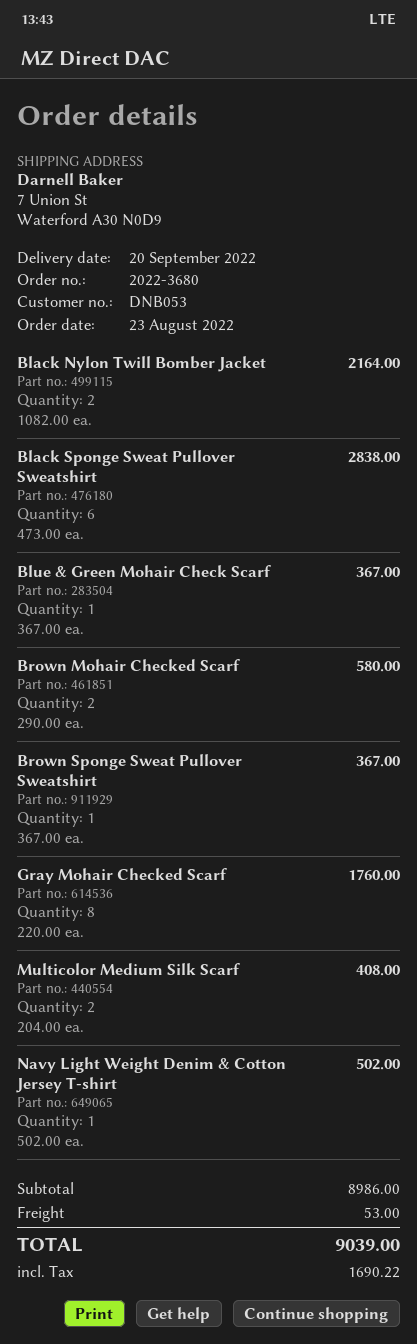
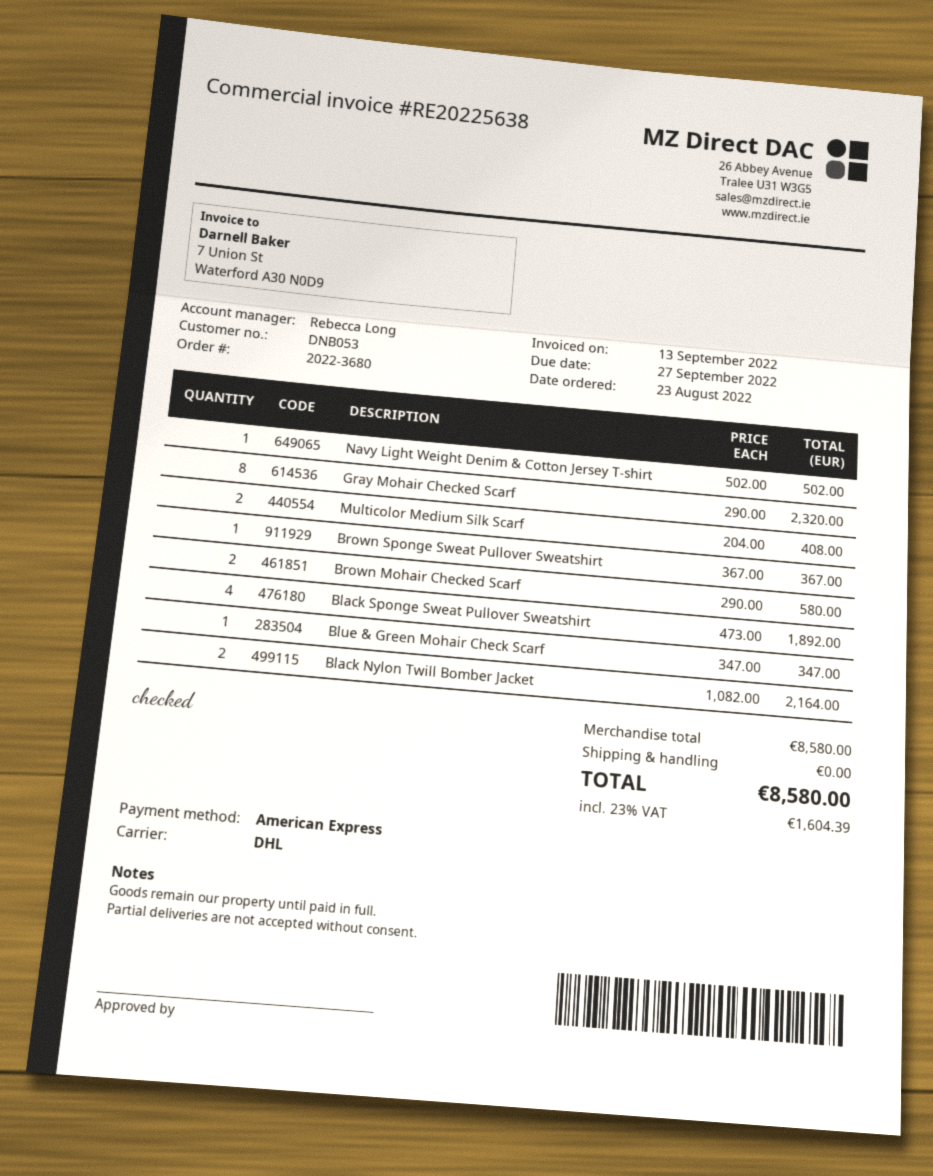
Black Sponge Sweat Pullover Sweatshirt: 6 x 473.00 = 2838.00 -> 4 x 473.00 = 1892.00
Blue & Green Mohair Check Scarf: 1 x 367.00 = 367.00 -> 1 x 347.00 = 347.00
Gray Mohair Checked Scarf: 8 x 220.00 = 1760.00 -> 8 x 290.00 = 2320.00
subtotal: 8986.00 -> 8580.00
shipping: 53.00 -> 0.00
tax: 1690.22 -> 1604.39
total: 9039.00 -> 8580.00

